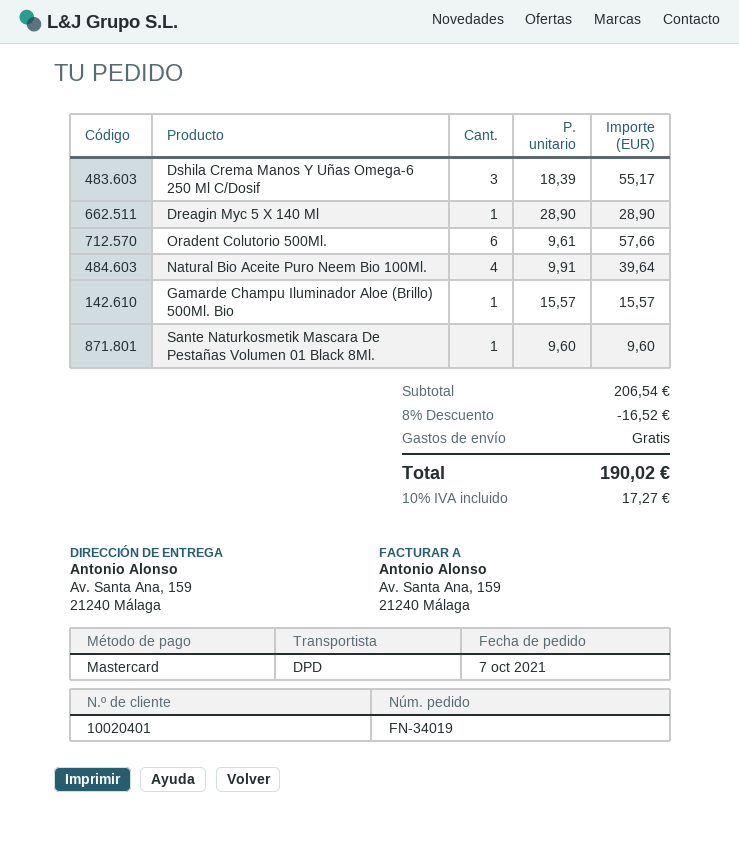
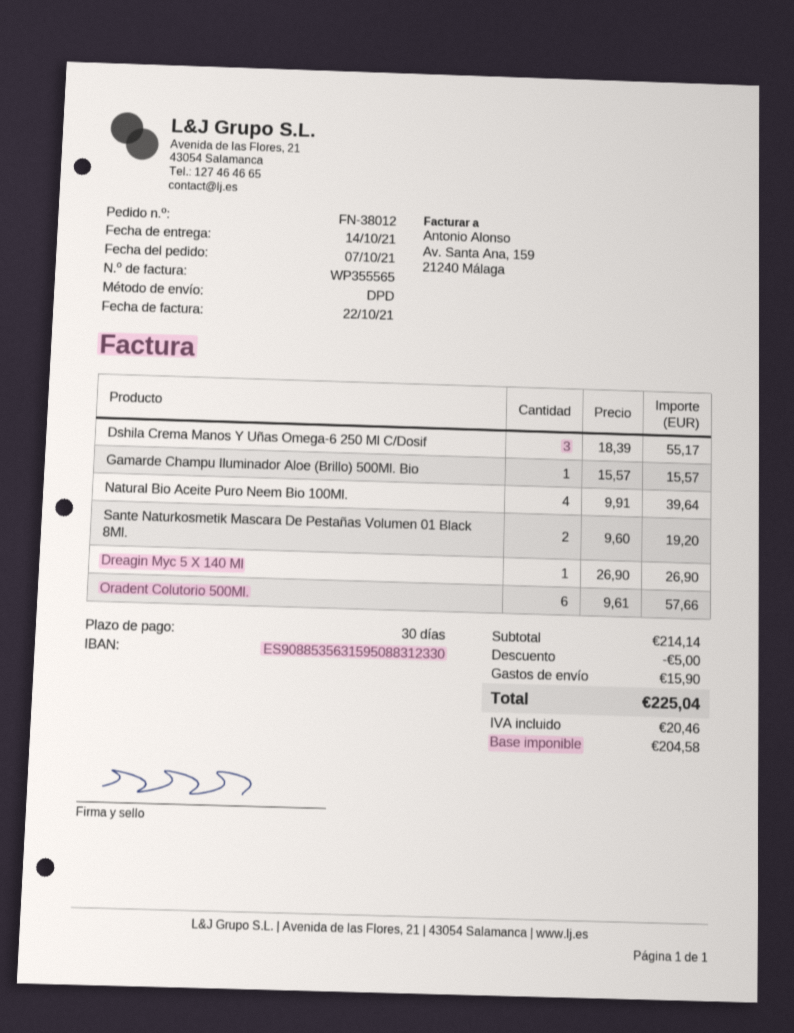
order number: FN-34019 -> FN-38012
Dreagin Myc 5 X 140 Ml: 1 x 28.90 = 28.90 -> 1 x 26.90 = 26.90
Sante Naturkosmetik Mascara De Pestañas Volumen 01 Black 8Ml.: 1 x 9.60 = 9.60 -> 2 x 9.60 = 19.20
subtotal: 206.54 -> 214.14
discount: 16.52 -> 5.00
shipping: 0.00 -> 15.90
tax: 17.27 -> 20.46
total: 190.02 -> 225.04

